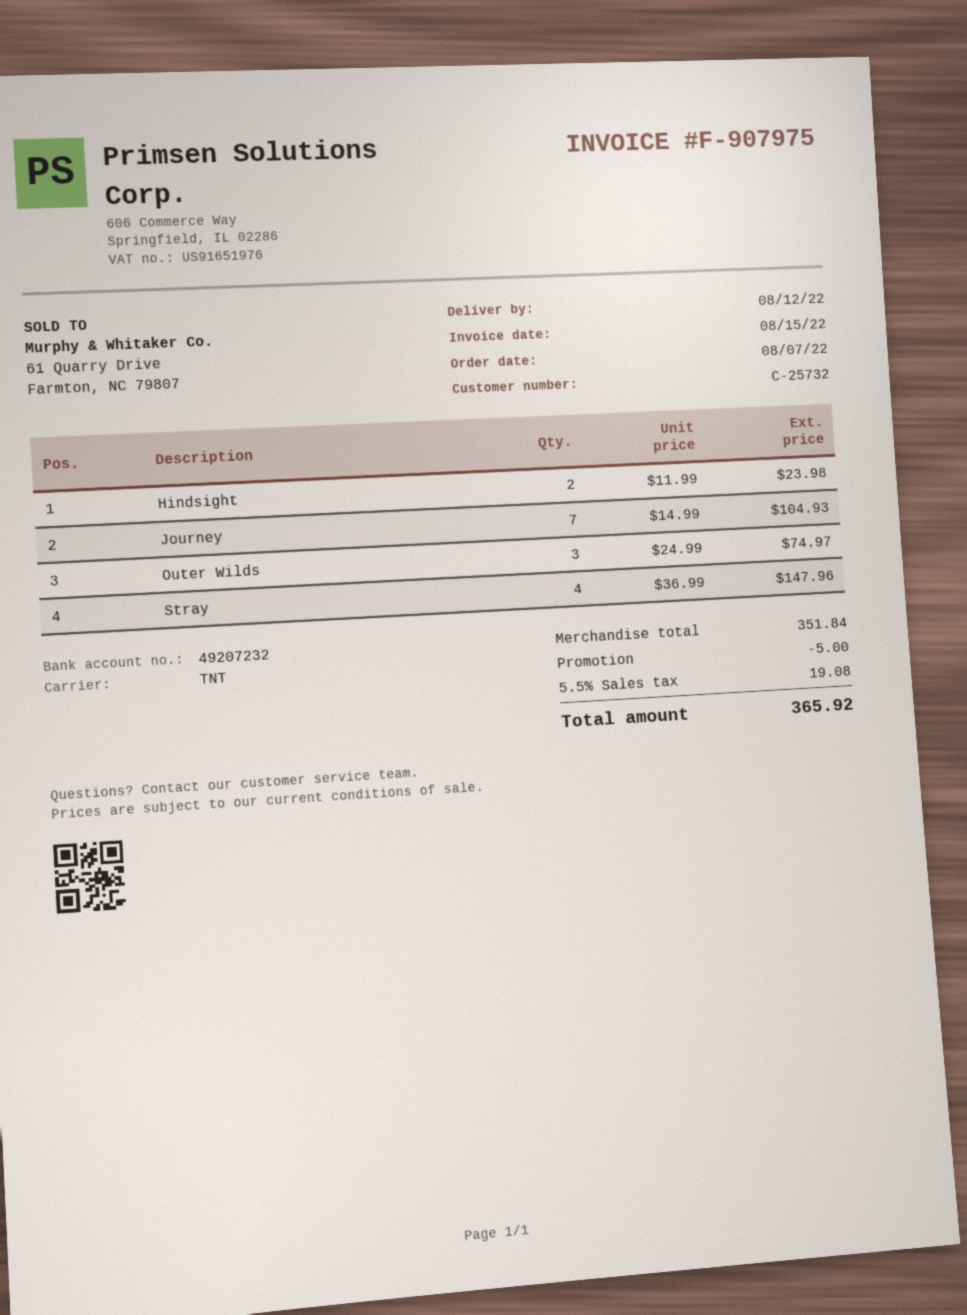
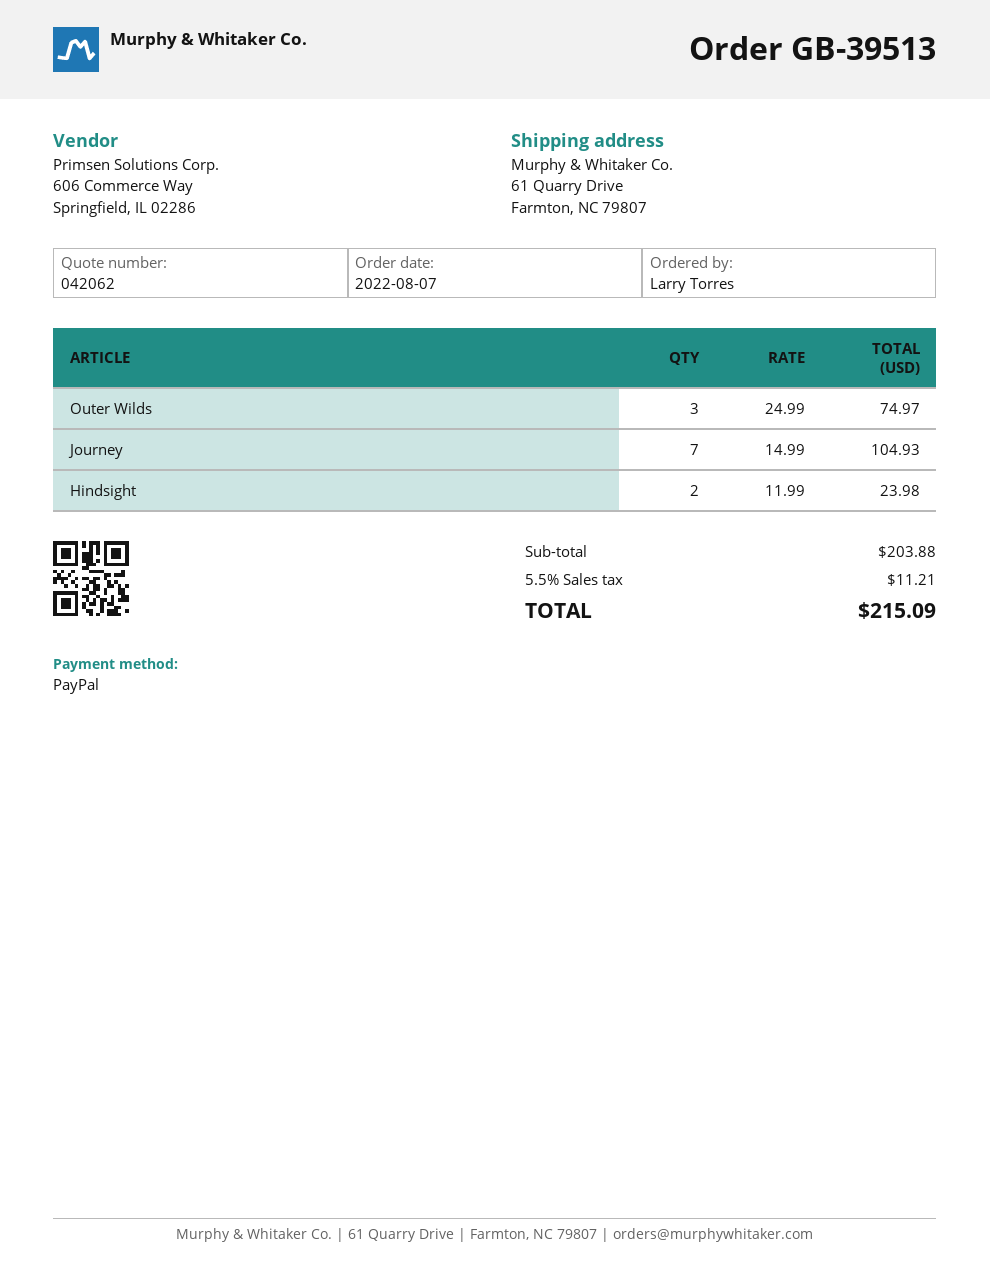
Stray: 4 x 36.99 = 147.96 -> none
subtotal: 351.84 -> 203.88
discount: 5.00 -> none
tax: 5.5% = 19.08 -> 5.5% = 11.21
total: 365.92 -> 215.09

